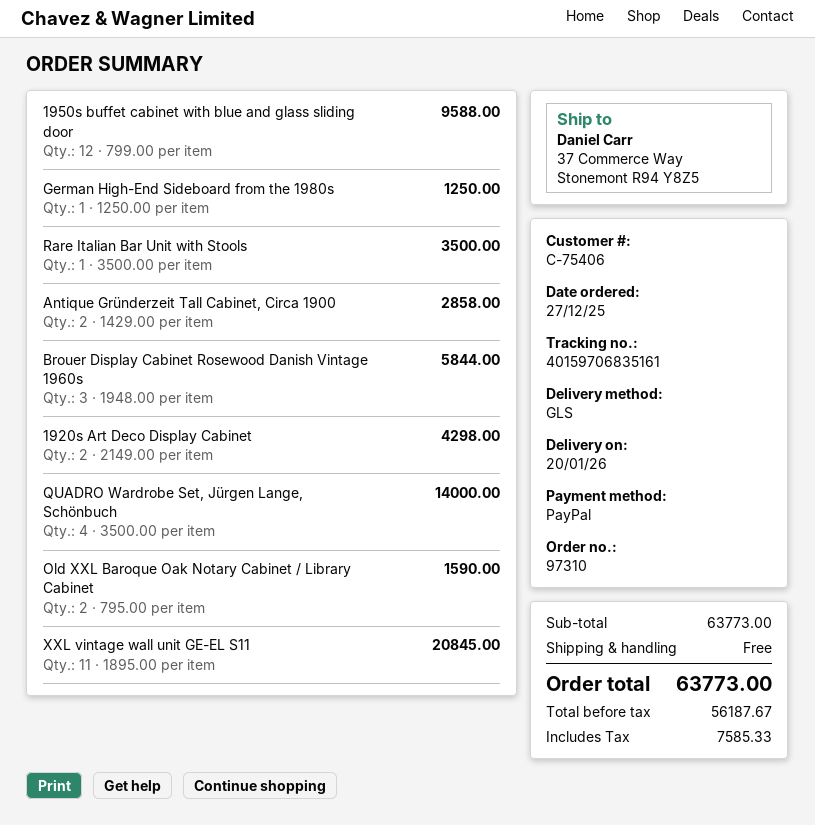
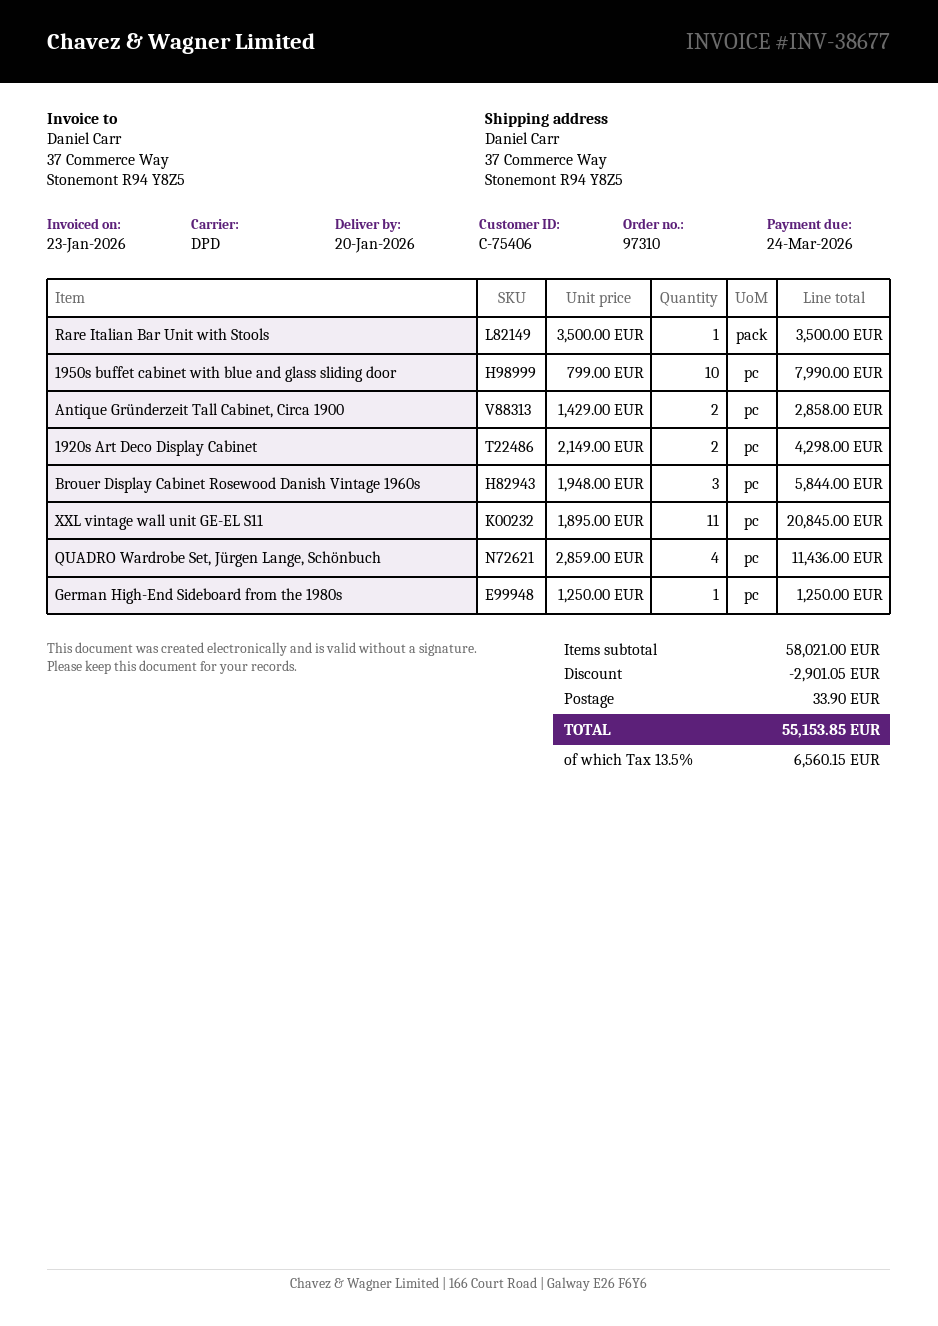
shipping method: GLS -> DPD
1950s buffet cabinet with blue and glass sliding door: 12 x 799.00 = 9588.00 -> 10 x 799.00 = 7990.00
QUADRO Wardrobe Set, Jürgen Lange, Schönbuch: 4 x 3500.00 = 14000.00 -> 4 x 2859.00 = 11436.00
Old XXL Baroque Oak Notary Cabinet / Library Cabinet: 2 x 795.00 = 1590.00 -> none
subtotal: 63773.00 -> 58021.00
discount: none -> 2901.05
shipping: 0.00 -> 33.90
tax: 7585.33 -> 6560.15
total: 63773.00 -> 55153.85

